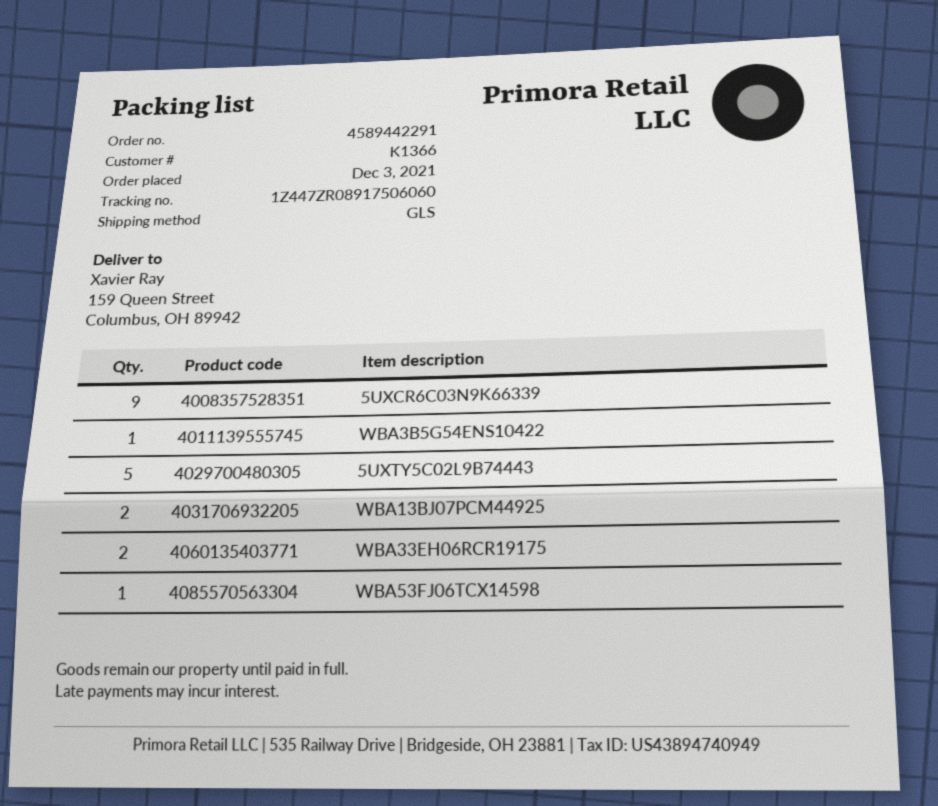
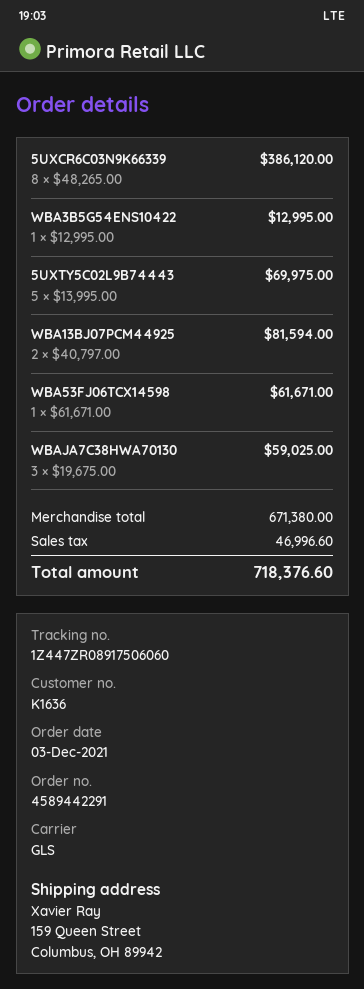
customer number: K1366 -> K1636
5UXCR6C03N9K66339: 9 -> 8
WBA33EH06RCR19175: 2 -> none
WBAJA7C38HWA70130: none -> 3

